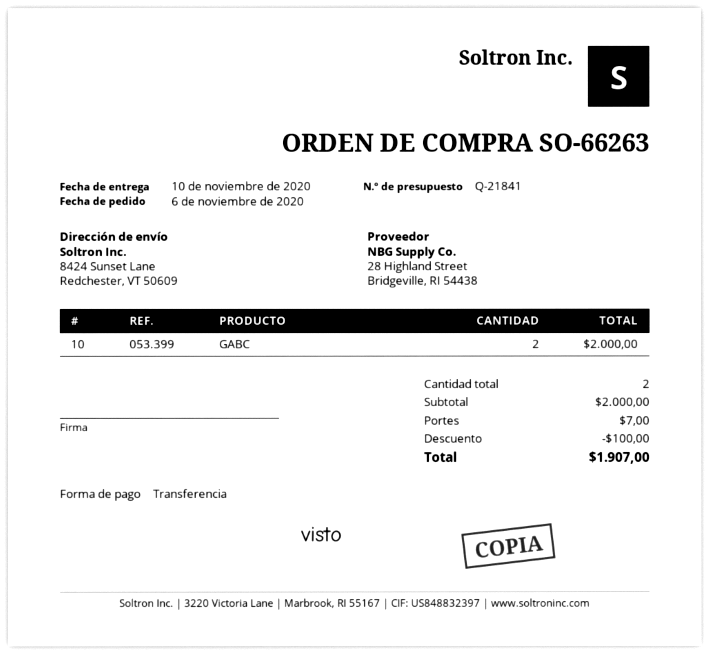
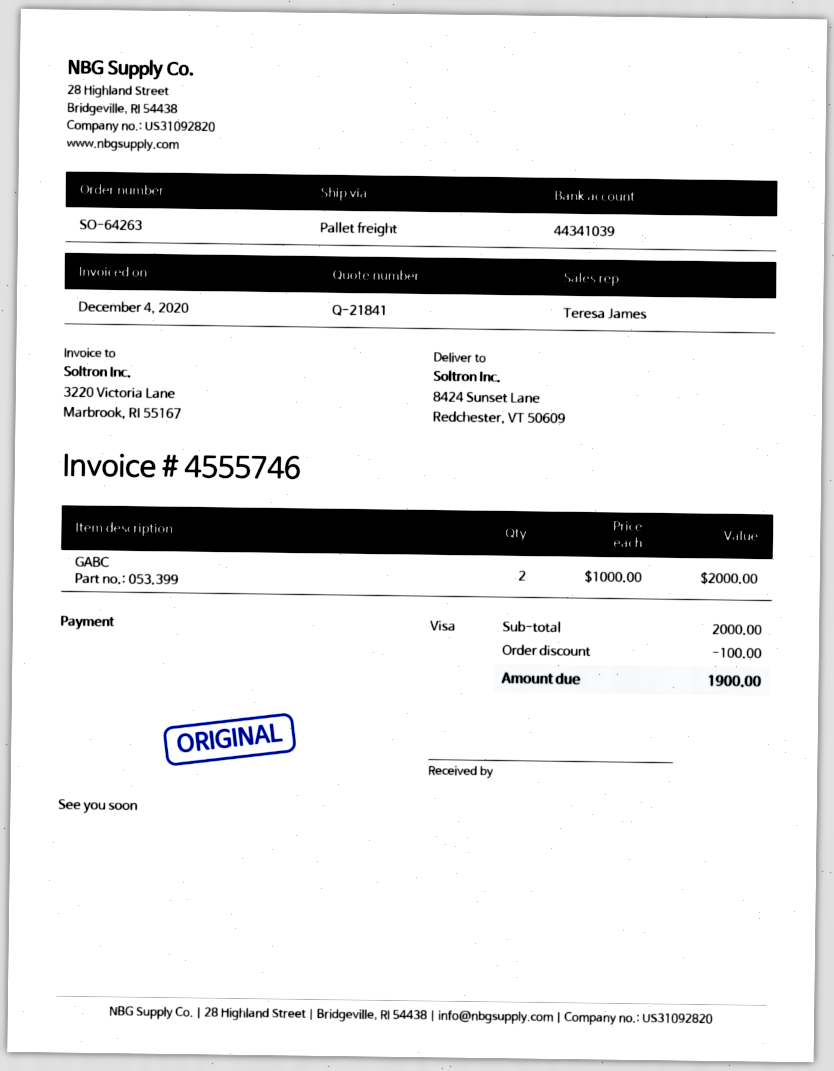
order number: SO-66263 -> SO-64263
payment method: bank transfer -> Visa
shipping: 7.00 -> none
total: 1907.00 -> 1900.00

